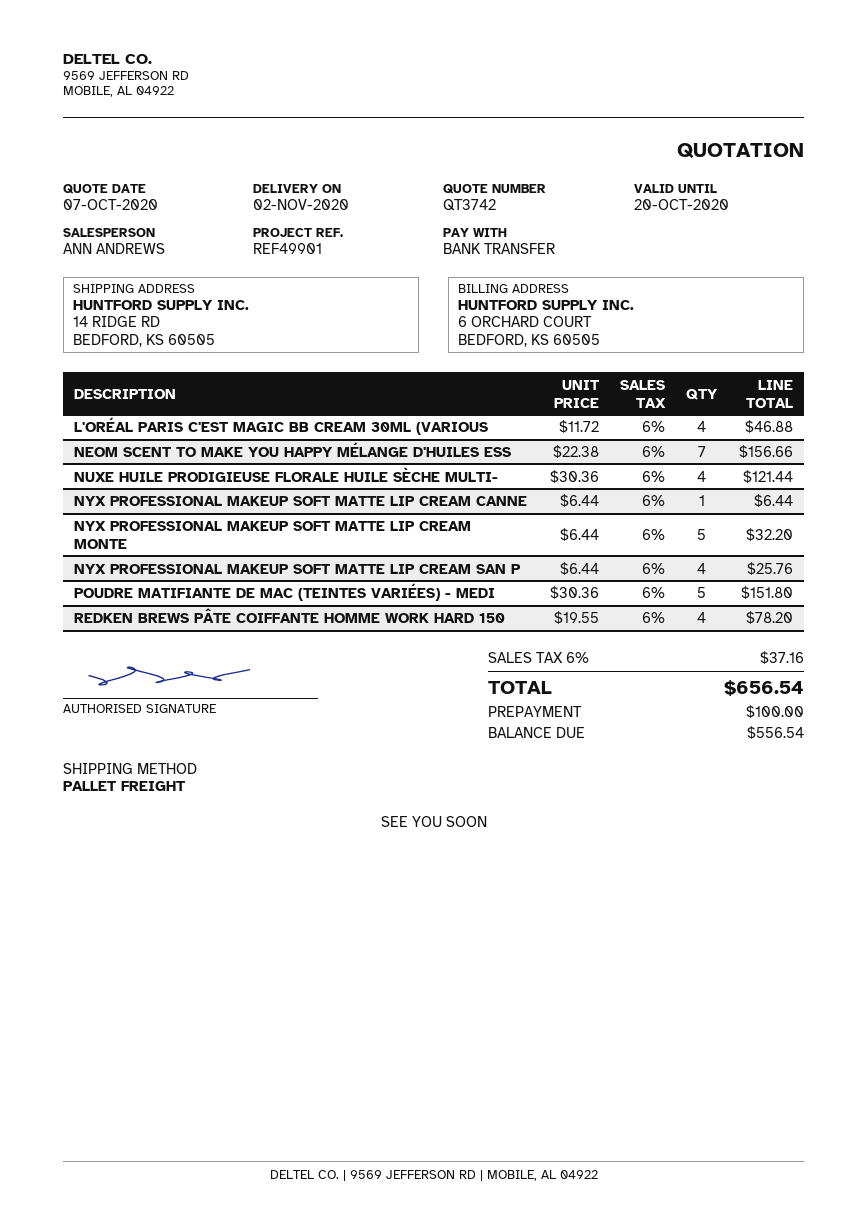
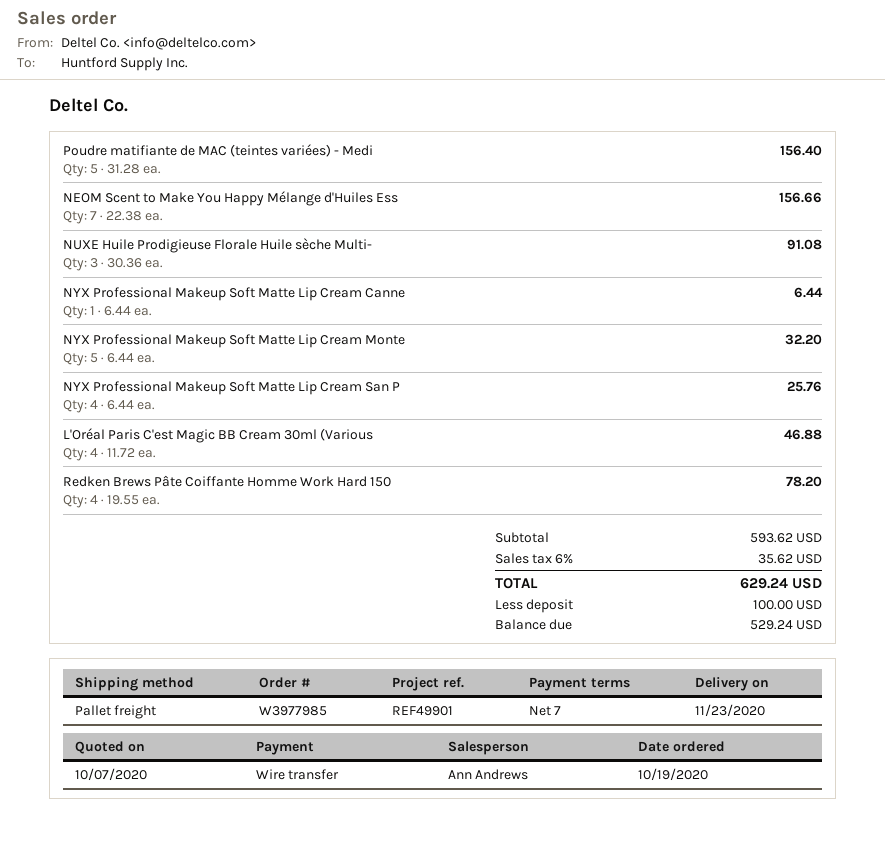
delivery date: 2020-11-02 -> 2020-11-23
NUXE HUILE PRODIGIEUSE FLORALE HUILE SÈCHE MULTI-: 4 x 30.36 = 121.44 -> 3 x 30.36 = 91.08
POUDRE MATIFIANTE DE MAC (TEINTES VARIÉES) - MEDI: 5 x 30.36 = 151.80 -> 5 x 31.28 = 156.40
tax: 6% = 37.16 -> 6% = 35.62
total: 656.54 -> 629.24
balance: 556.54 -> 529.24

